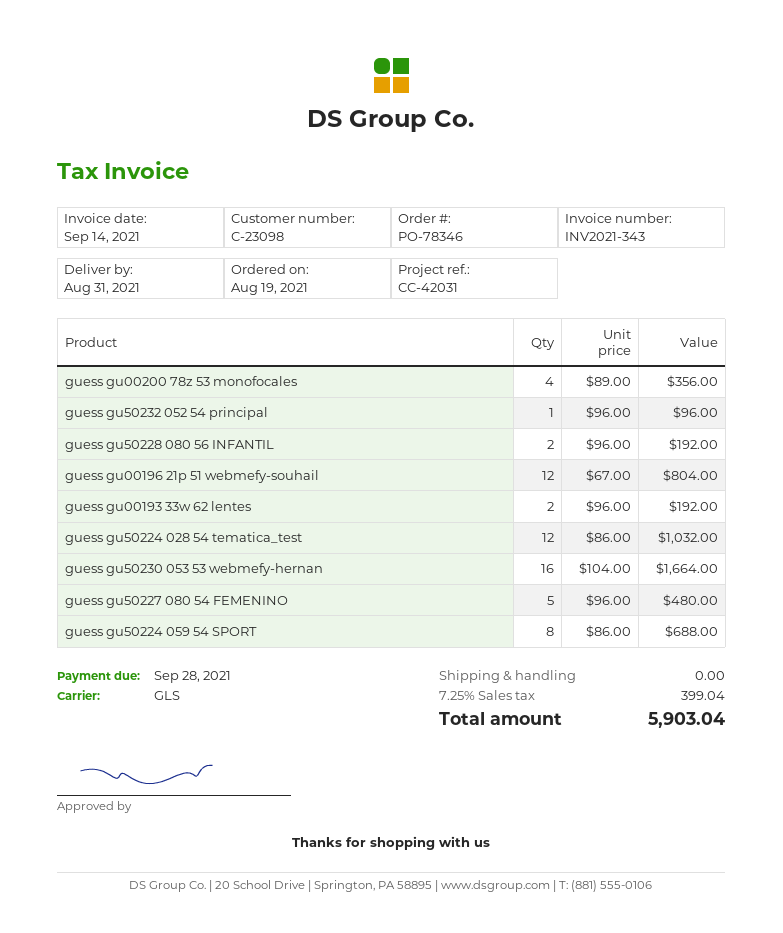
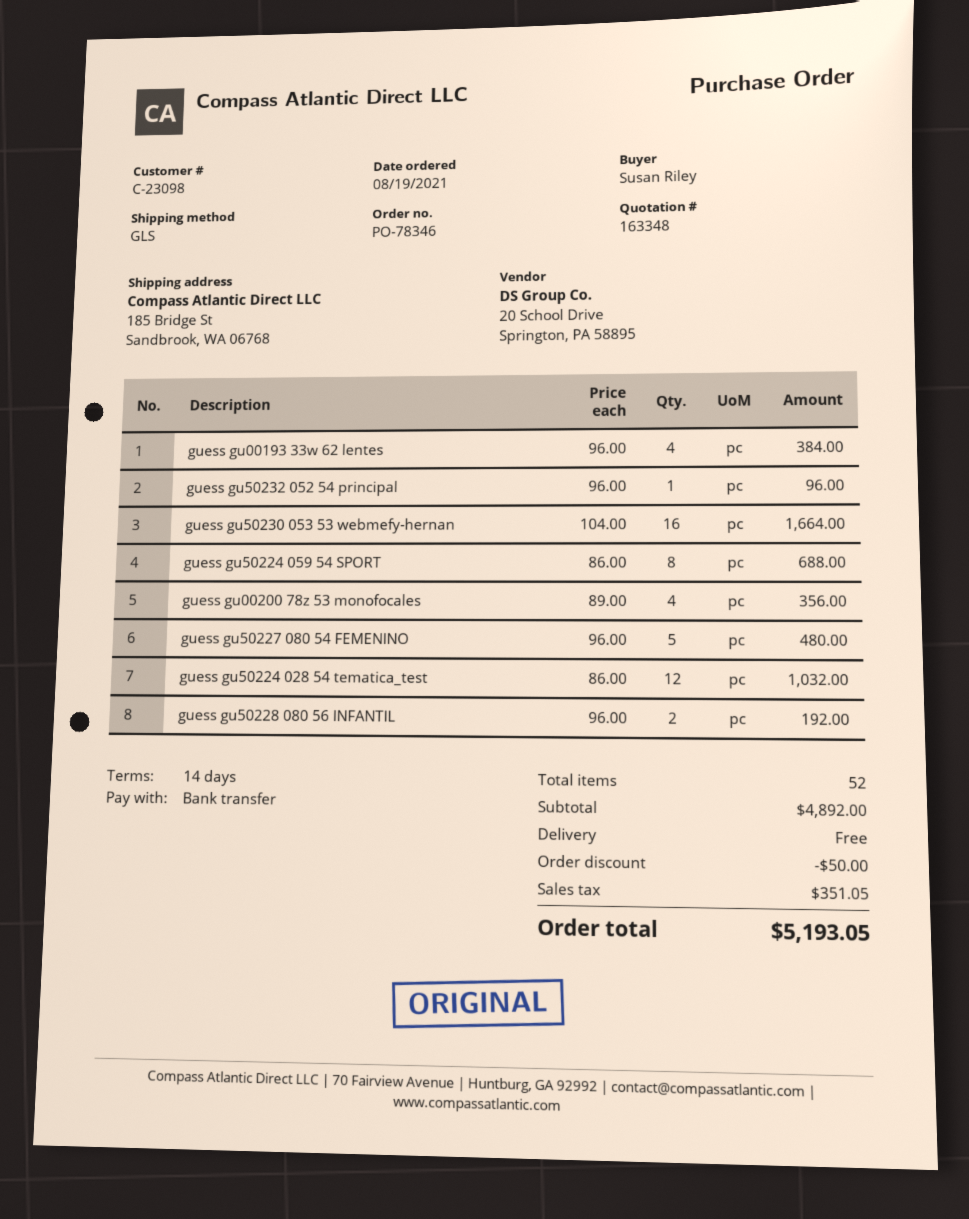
guess gu00196 21p 51 webmefy-souhail: 12 x 67.00 = 804.00 -> none
guess gu00193 33w 62 lentes: 2 x 96.00 = 192.00 -> 4 x 96.00 = 384.00
discount: none -> 50.00
tax: 399.04 -> 351.05
total: 5903.04 -> 5193.05

